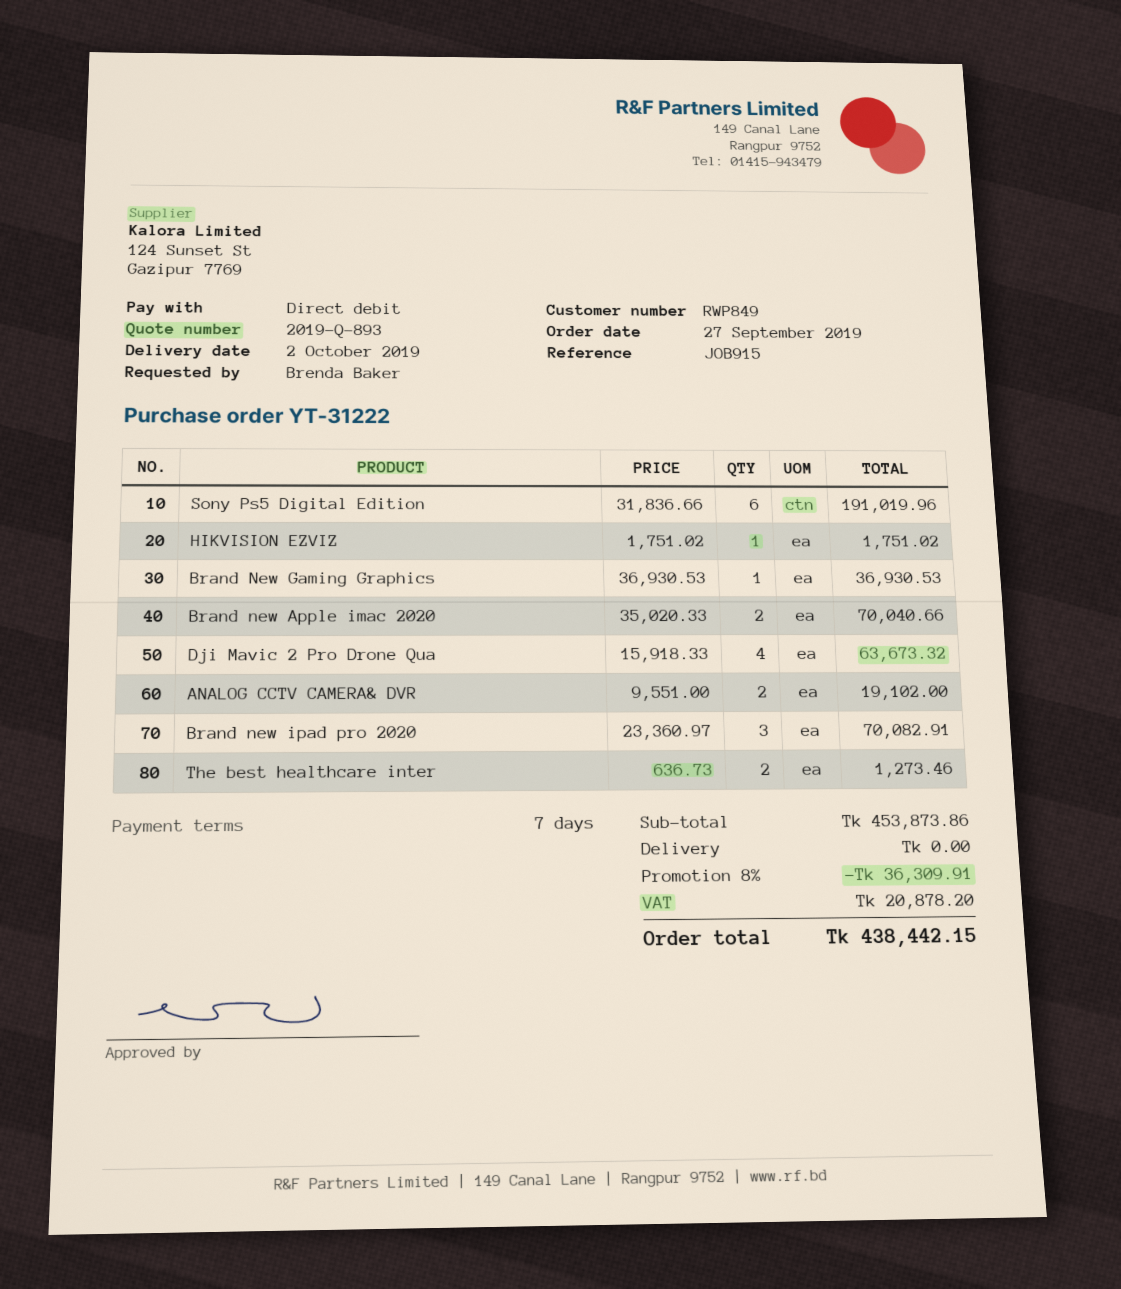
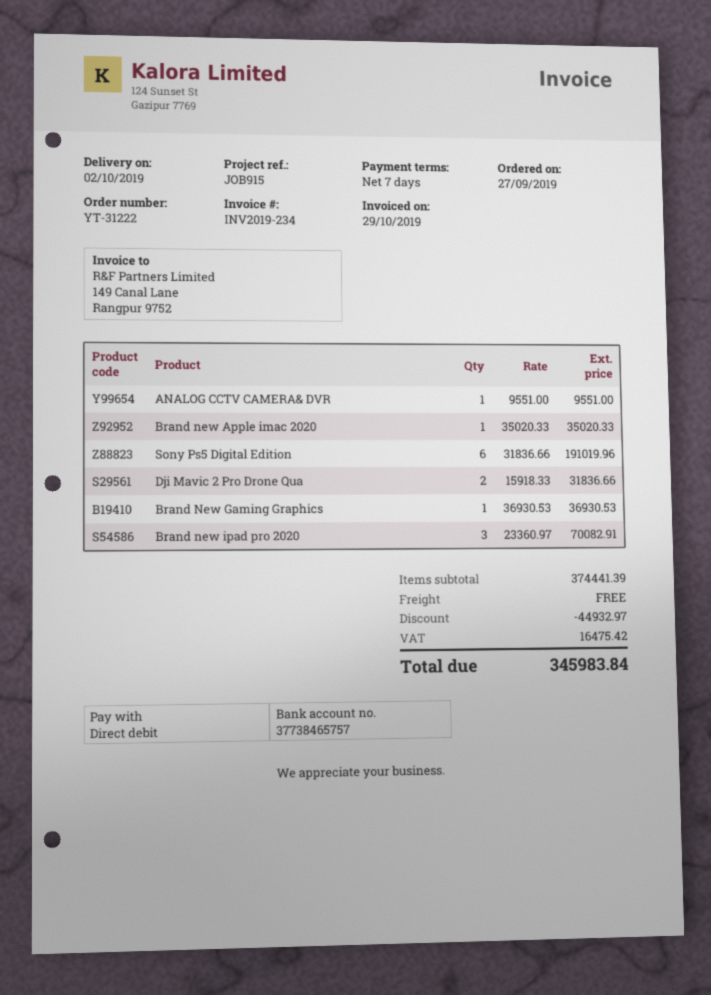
HIKVISION EZVIZ: 1 x 1751.02 = 1751.02 -> none
Brand new Apple imac 2020: 2 x 35020.33 = 70040.66 -> 1 x 35020.33 = 35020.33
Dji Mavic 2 Pro Drone Qua: 4 x 15918.33 = 63673.32 -> 2 x 15918.33 = 31836.66
ANALOG CCTV CAMERA& DVR: 2 x 9551.00 = 19102.00 -> 1 x 9551.00 = 9551.00
The best healthcare inter: 2 x 636.73 = 1273.46 -> none
subtotal: 453873.86 -> 374441.39
discount: 36309.91 -> 44932.97
tax: 20878.20 -> 16475.42
total: 438442.15 -> 345983.84

